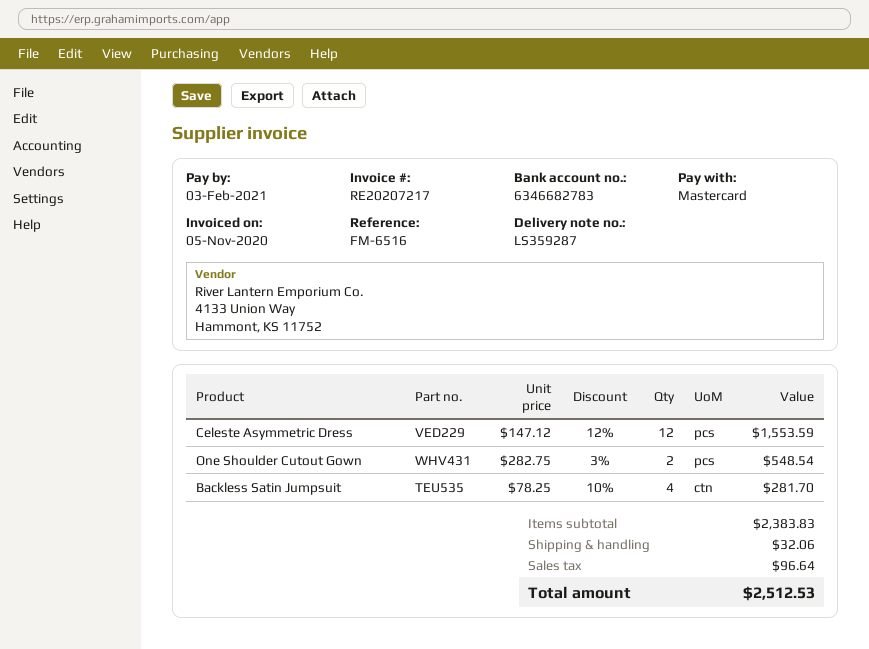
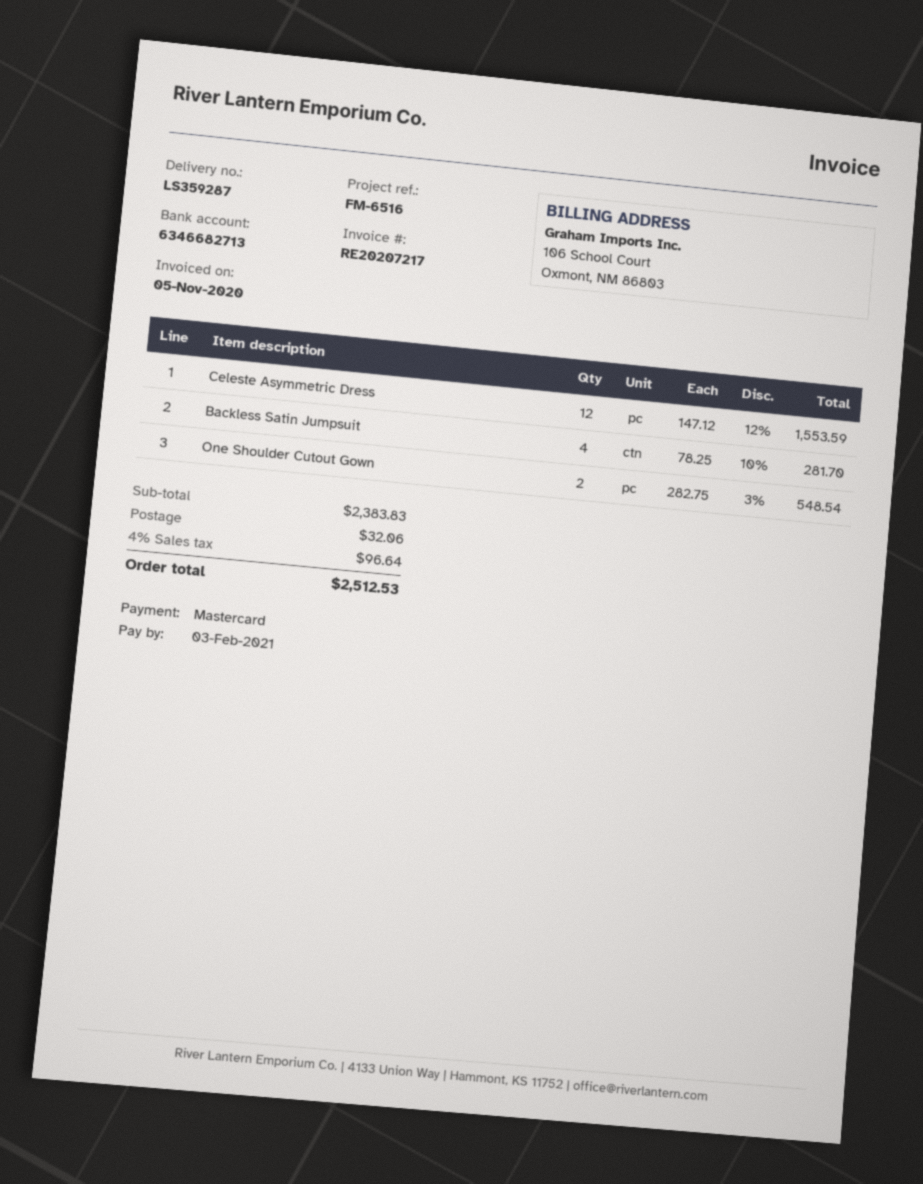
bank account: 6346682783 -> 6346682713

